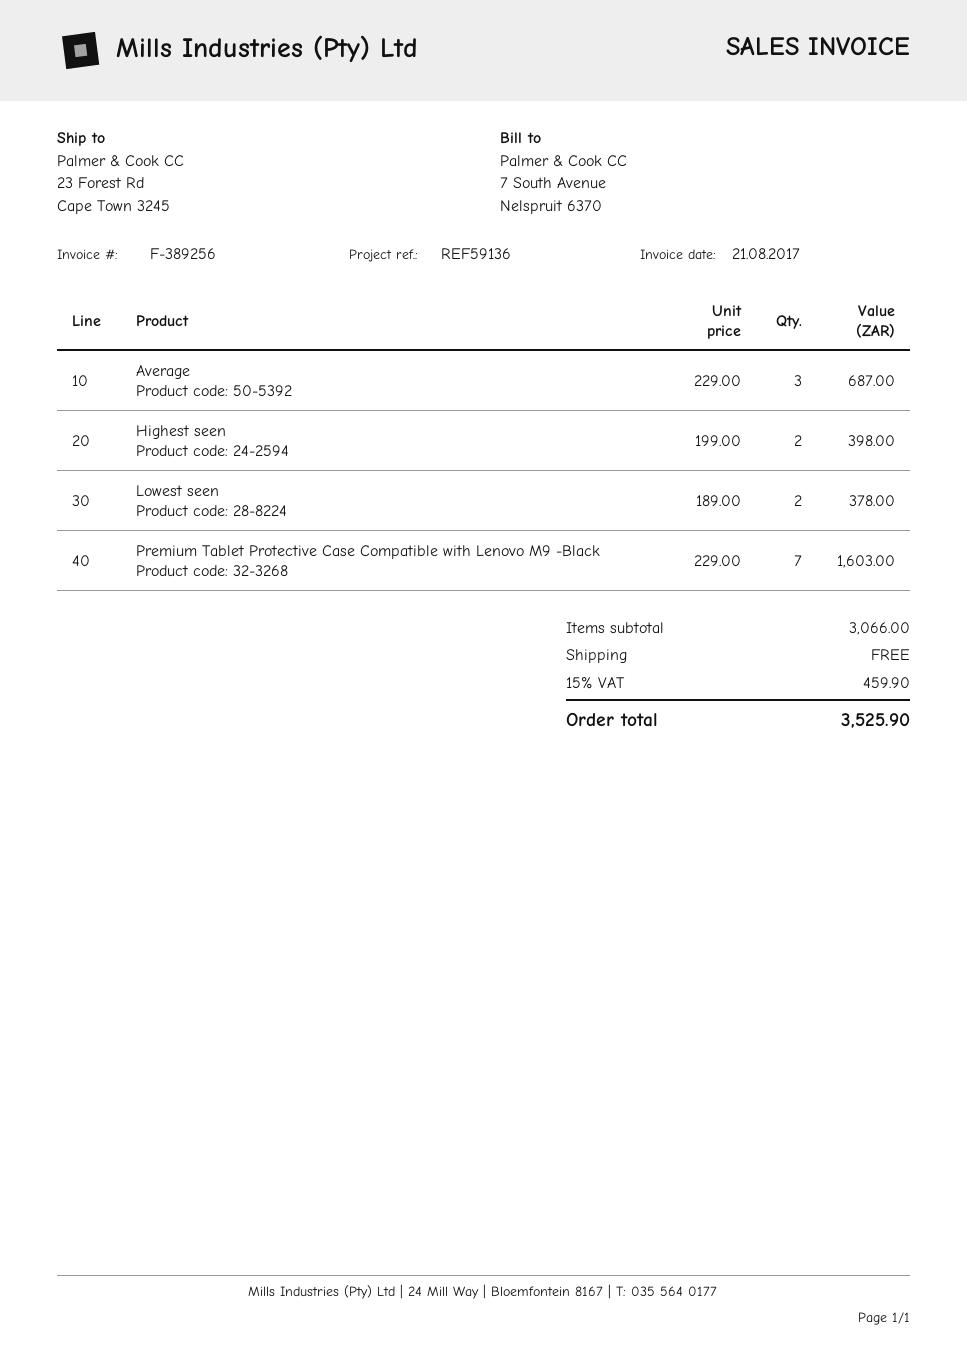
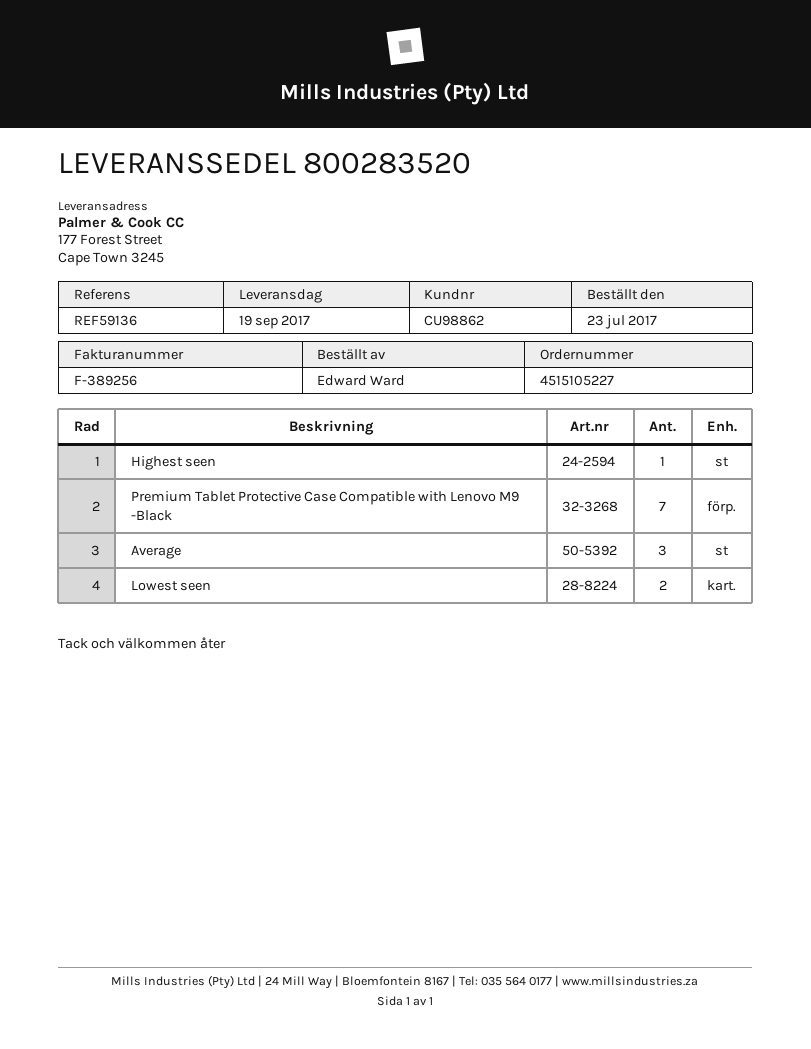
ship to: 23 Forest Rd, Cape Town 3245 -> 177 Forest Street, Cape Town 3245
Highest seen: 2 -> 1

